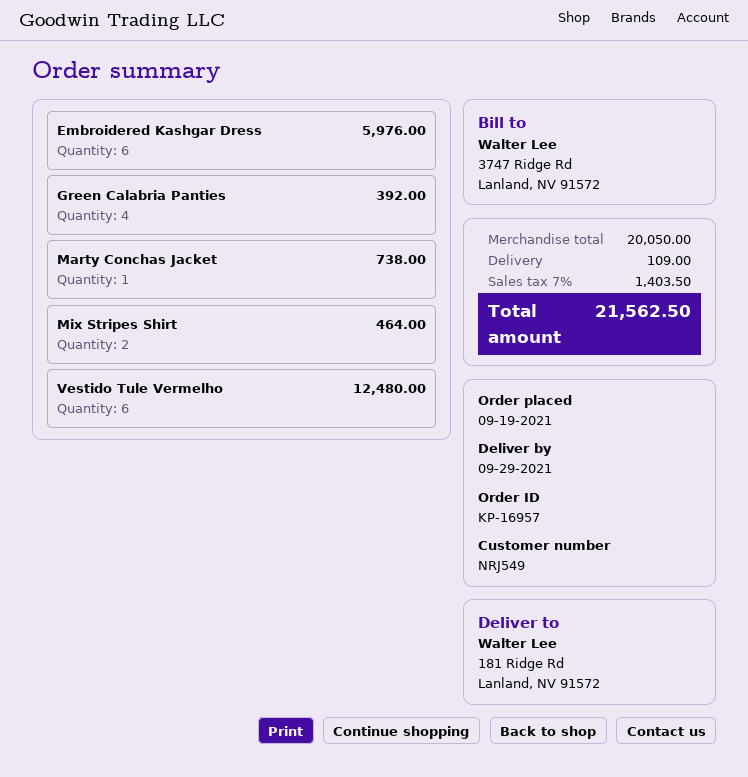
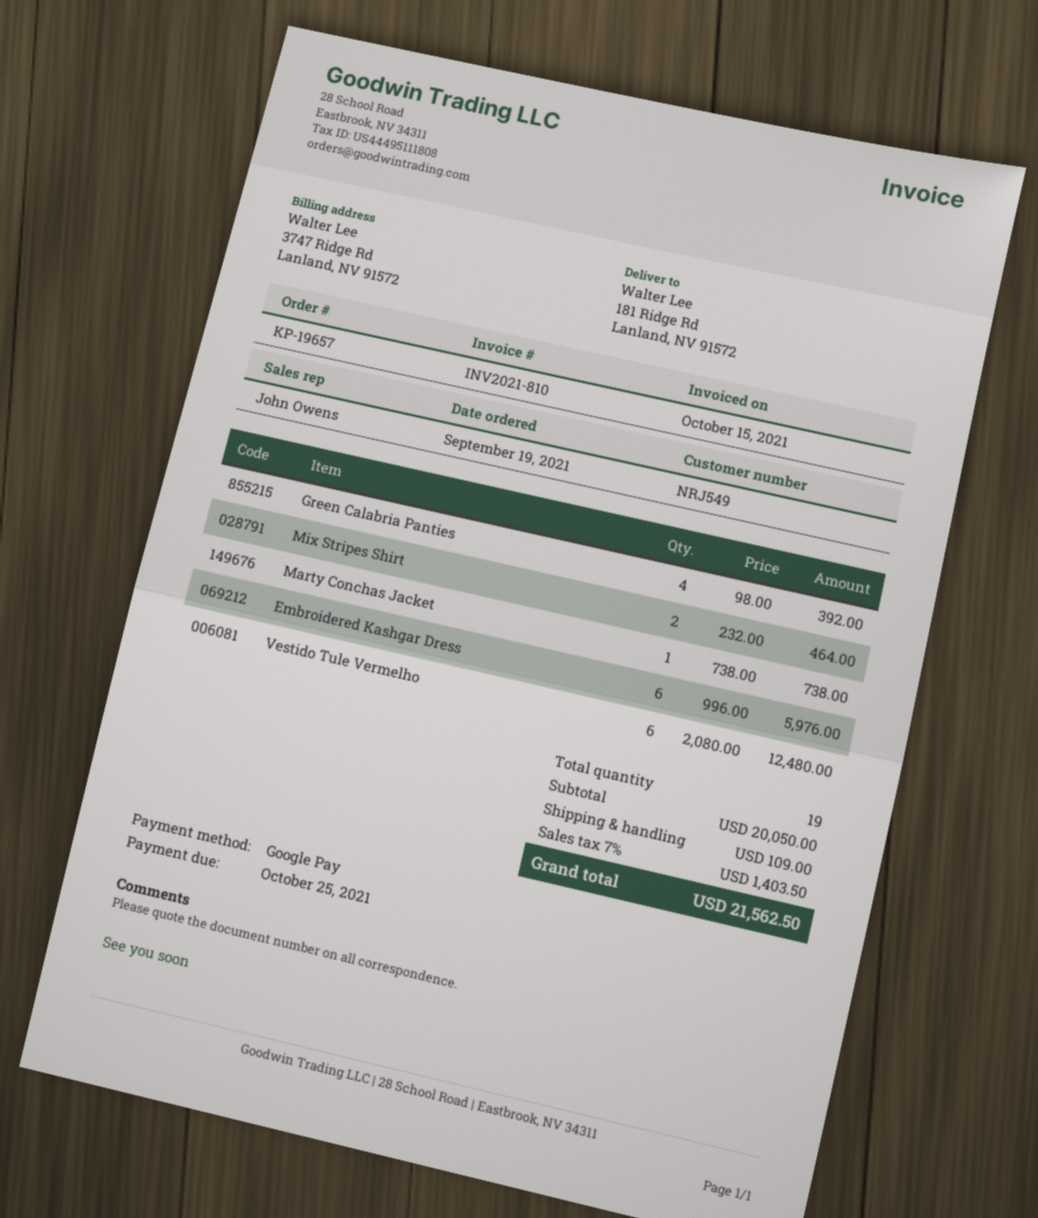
order number: KP-16957 -> KP-19657

